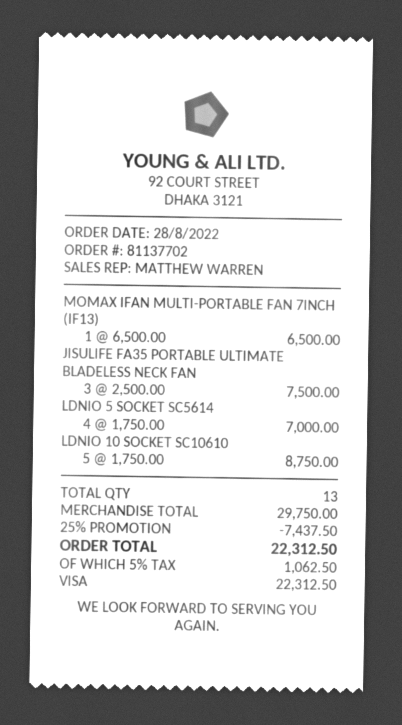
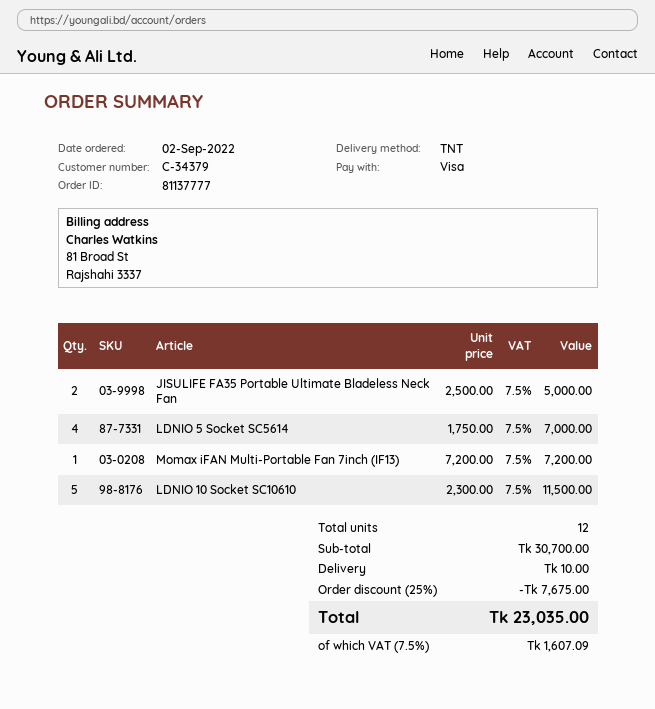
order number: 81137702 -> 81137777
order date: 2022-08-28 -> 2022-09-02
MOMAX IFAN MULTI-PORTABLE FAN 7INCH (IF13): 1 x 6500.00 = 6500.00 -> 1 x 7200.00 = 7200.00
JISULIFE FA35 PORTABLE ULTIMATE BLADELESS NECK FAN: 3 x 2500.00 = 7500.00 -> 2 x 2500.00 = 5000.00
LDNIO 10 SOCKET SC10610: 5 x 1750.00 = 8750.00 -> 5 x 2300.00 = 11500.00
total quantity: 13 -> 12
subtotal: 29750.00 -> 30700.00
discount: 25% = 7437.50 -> 25% = 7675.00
shipping: none -> 10.00
tax: 5% = 1062.50 -> 7.5% = 1607.09
total: 22312.50 -> 23035.00

